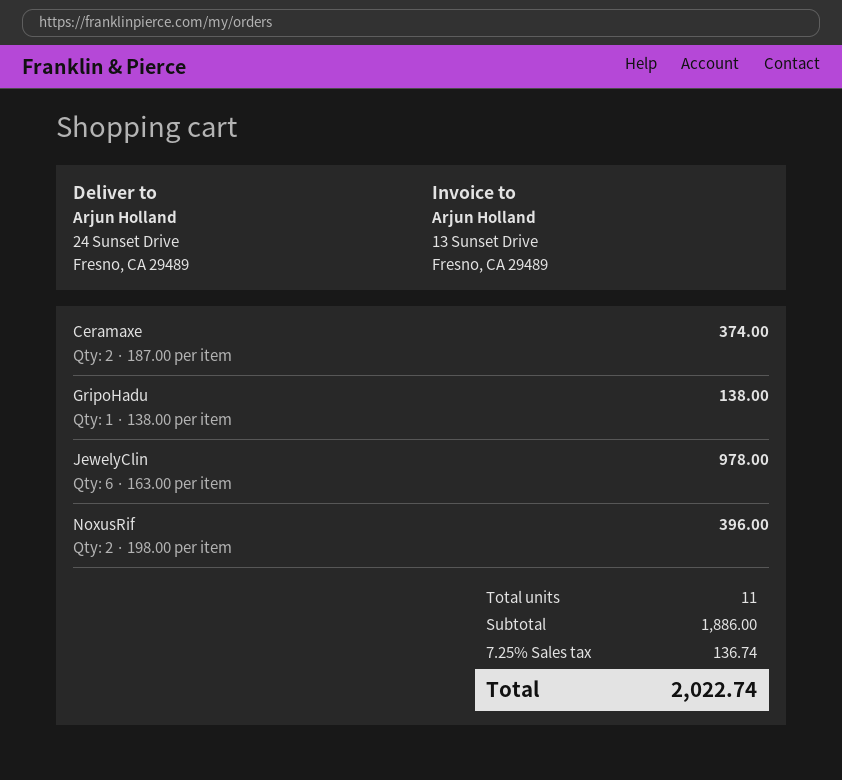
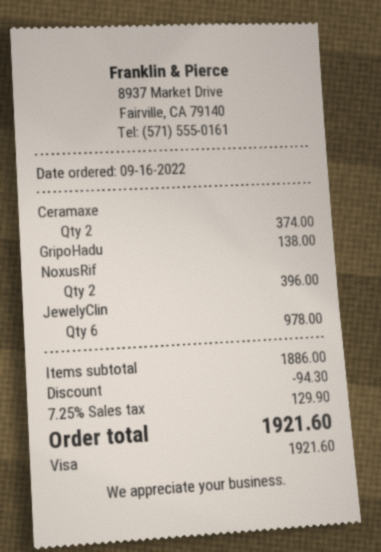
discount: none -> 94.30
tax: 7.25% = 136.74 -> 7.25% = 129.90
total: 2022.74 -> 1921.60

